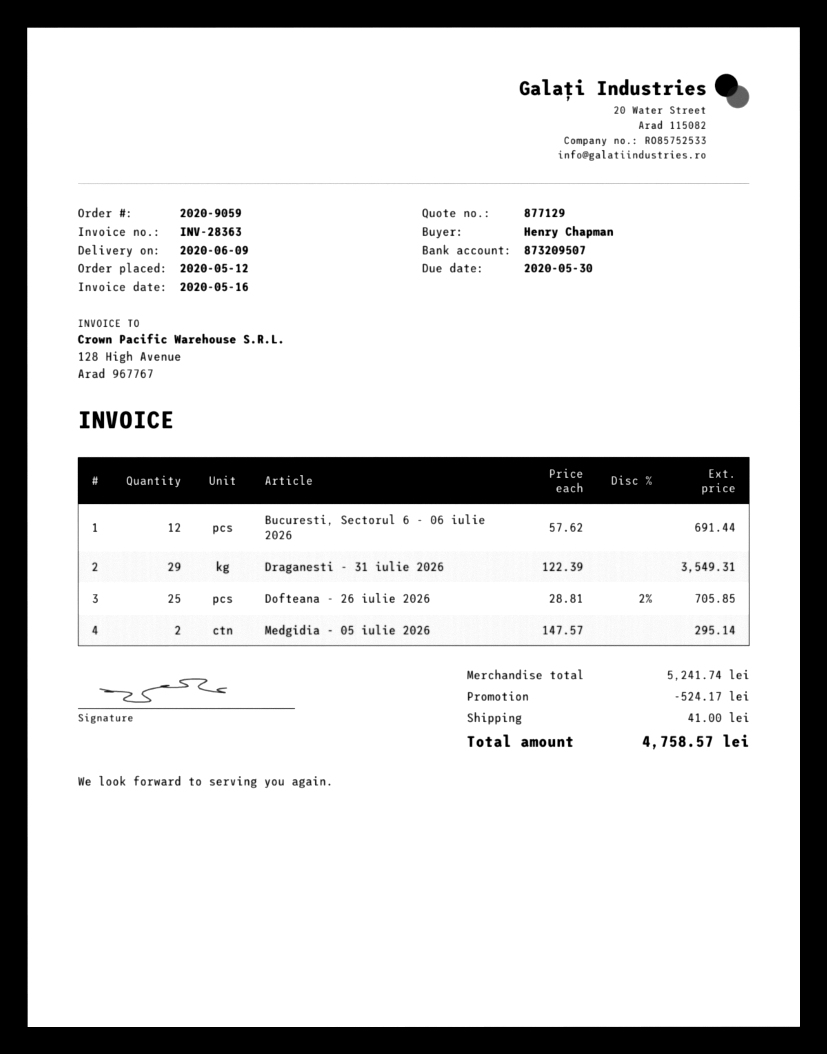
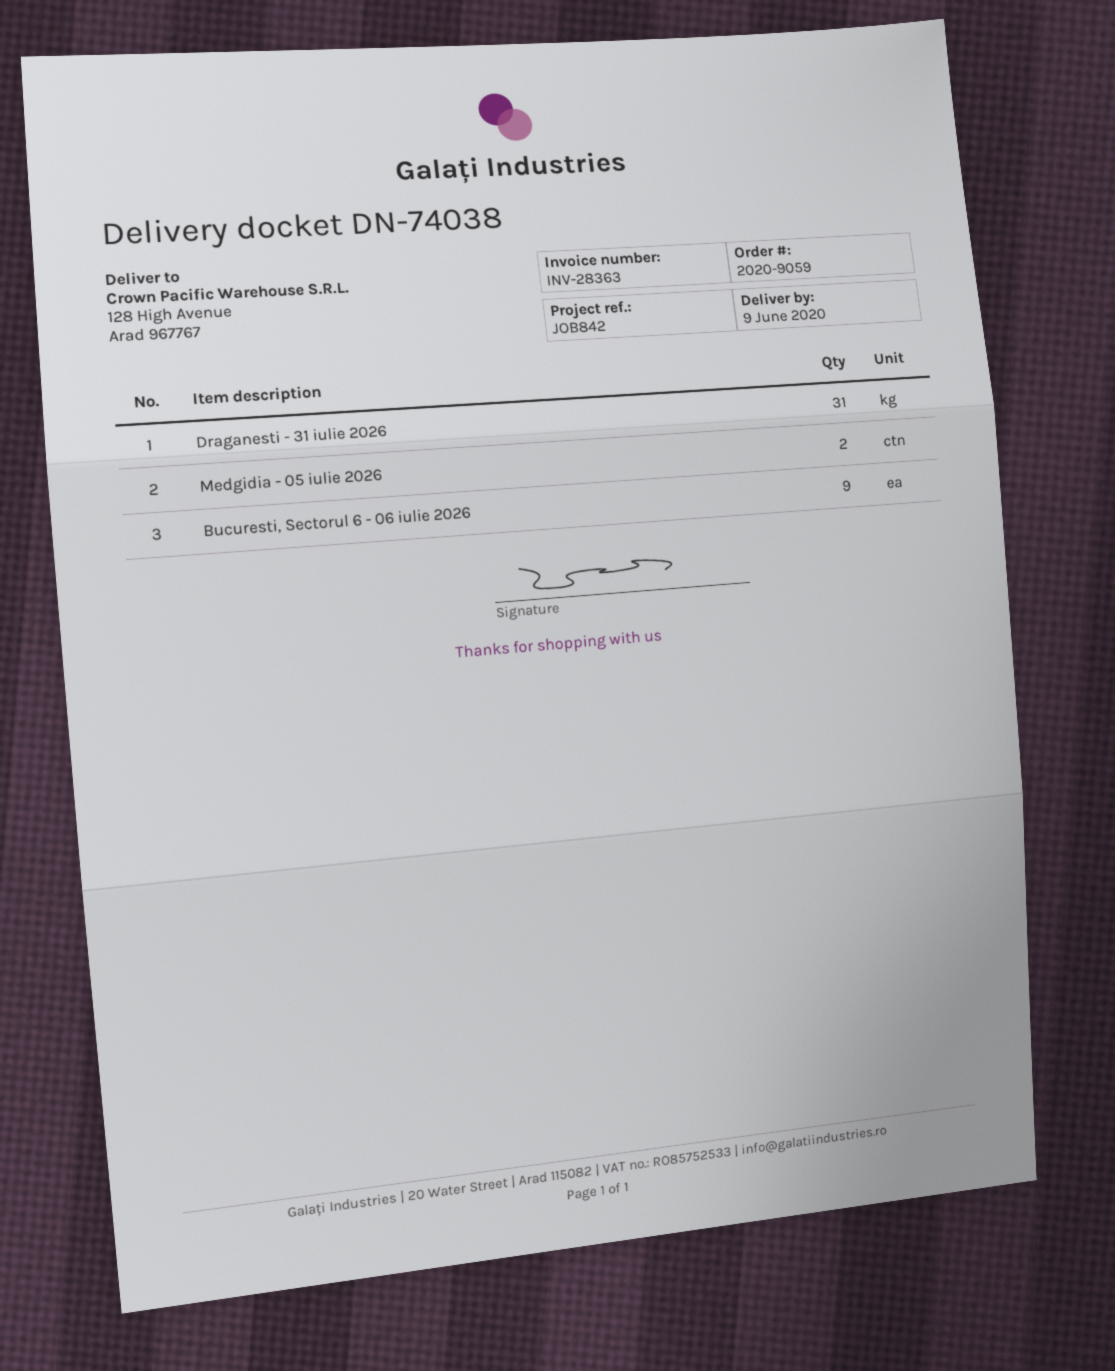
Bucuresti, Sectorul 6 - 06 iulie 2026: 12 -> 9
Draganesti - 31 iulie 2026: 29 -> 31
Dofteana - 26 iulie 2026: 25 -> none

